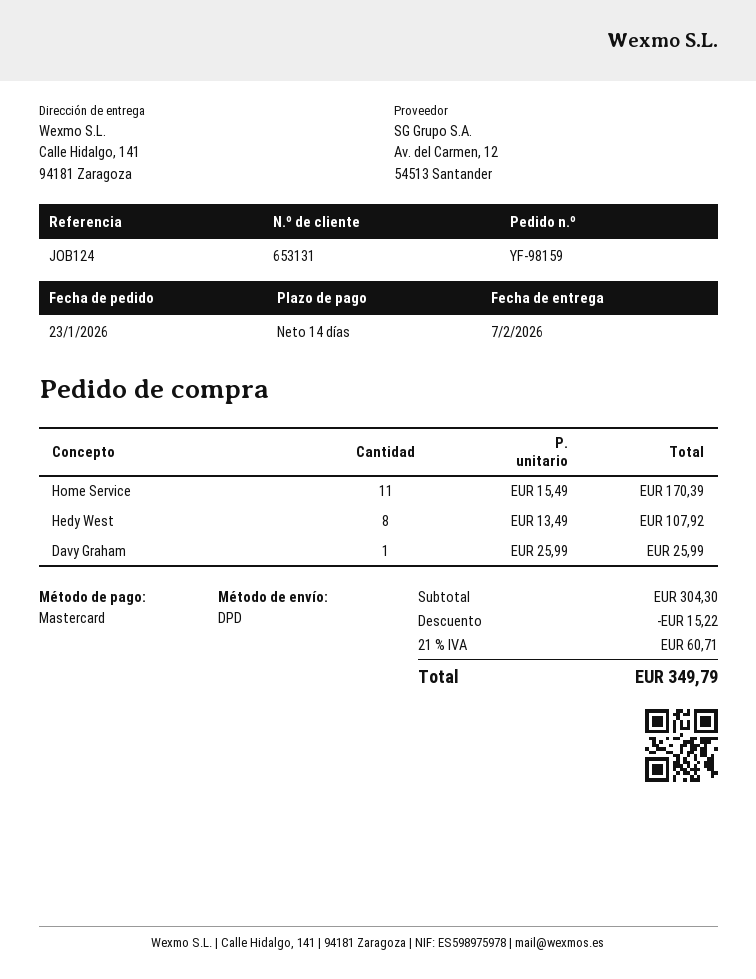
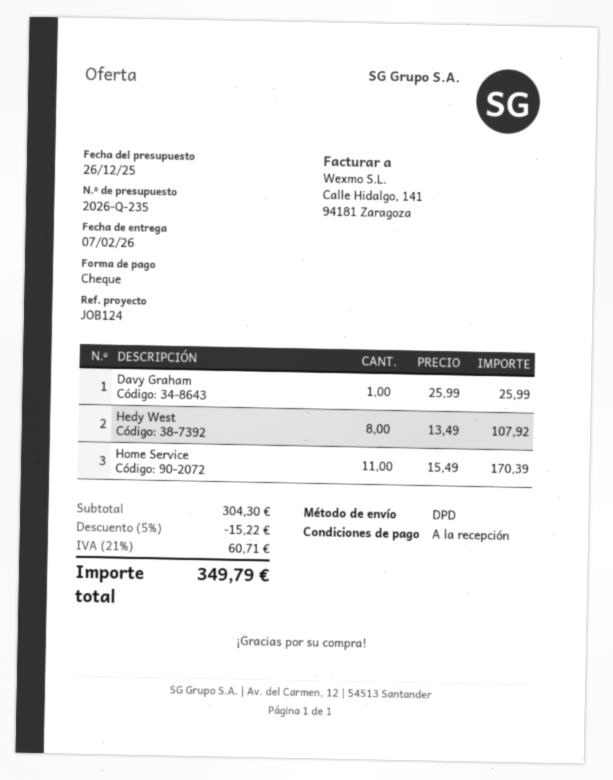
payment terms: 14 days -> on receipt
payment method: Mastercard -> cheque

